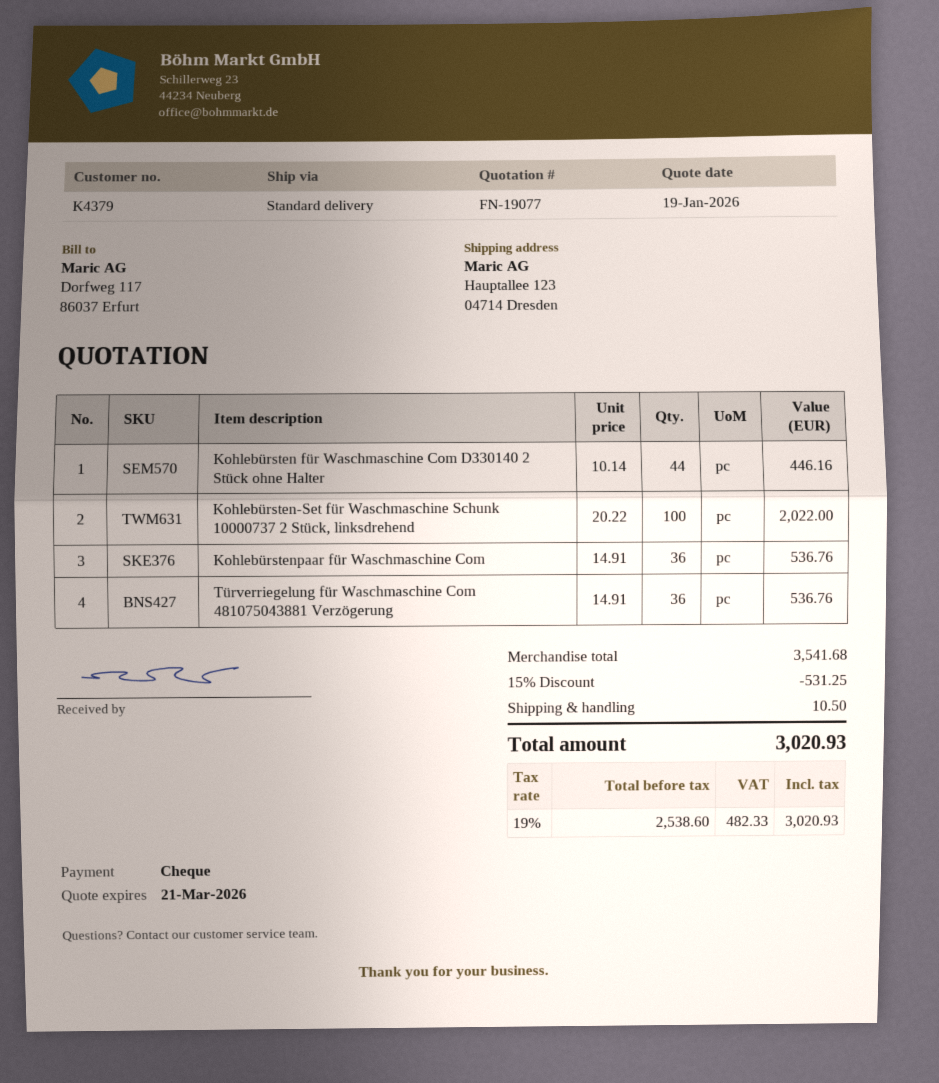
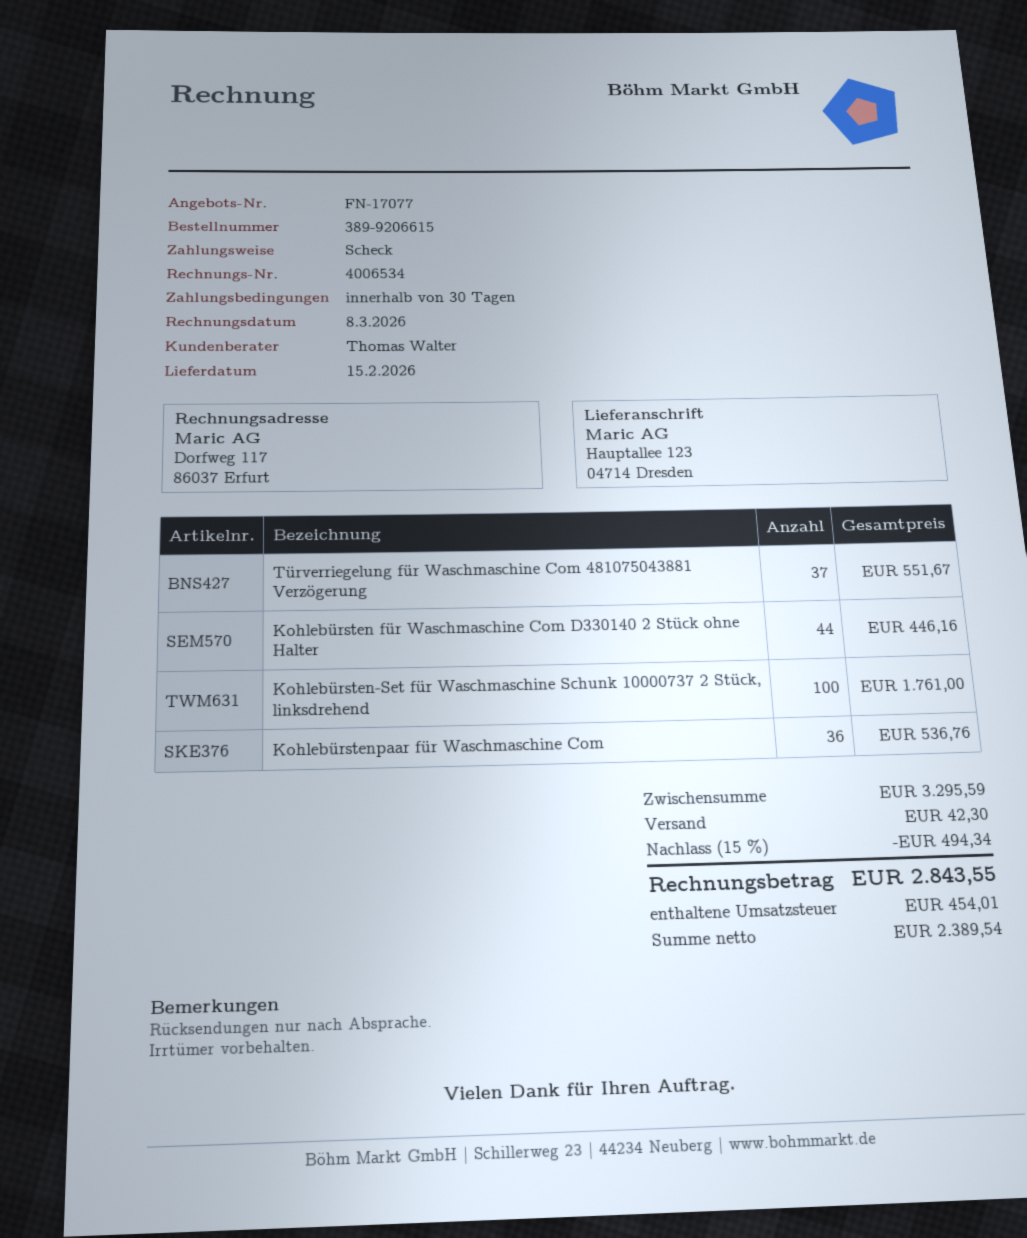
quote number: FN-19077 -> FN-17077
Kohlebürsten-Set für Waschmaschine Schunk 10000737 2 Stück, linksdrehend: 100 for 2022.00 -> 100 for 1761.00
Türverriegelung für Waschmaschine Com 481075043881 Verzögerung: 36 for 536.76 -> 37 for 551.67
subtotal: 3541.68 -> 3295.59
discount: 15% = 531.25 -> 15% = 494.34
shipping: 10.50 -> 42.30
net: 2538.60 -> 2389.54
tax: 482.33 -> 454.01
total: 3020.93 -> 2843.55

